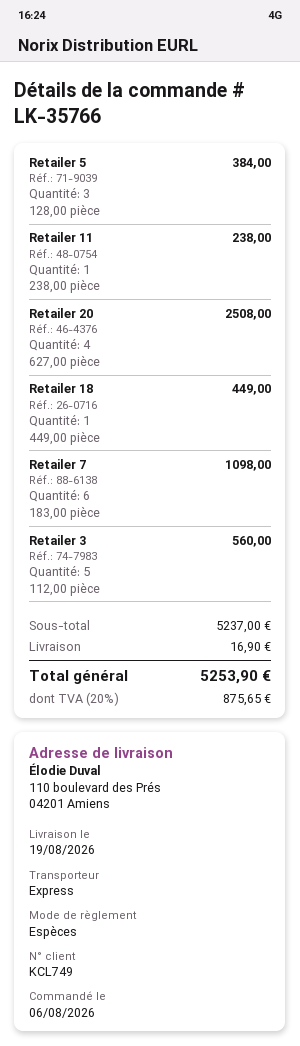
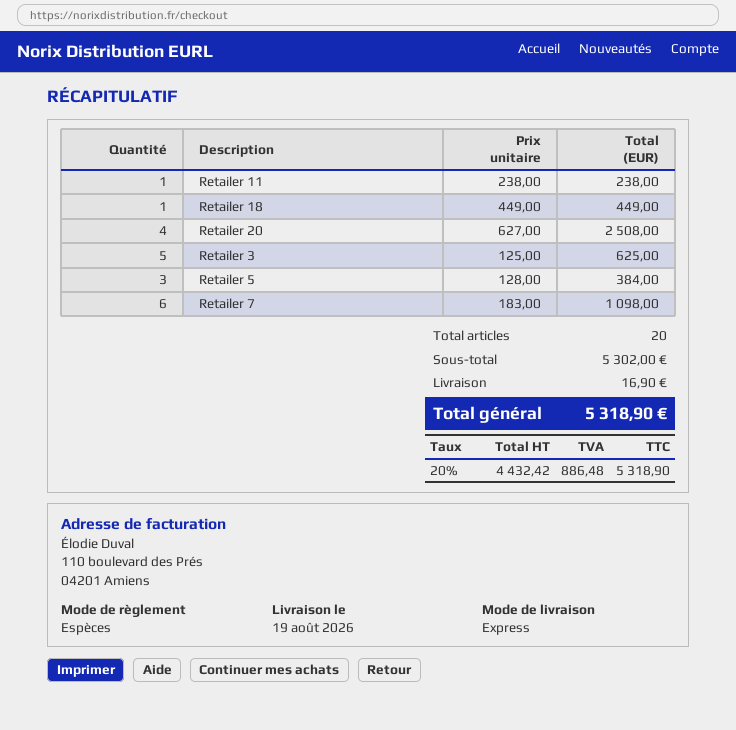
Retailer 3: 5 x 112.00 = 560.00 -> 5 x 125.00 = 625.00
subtotal: 5237.00 -> 5302.00
tax: 20% = 875.65 -> 20% = 886.48
total: 5253.90 -> 5318.90

